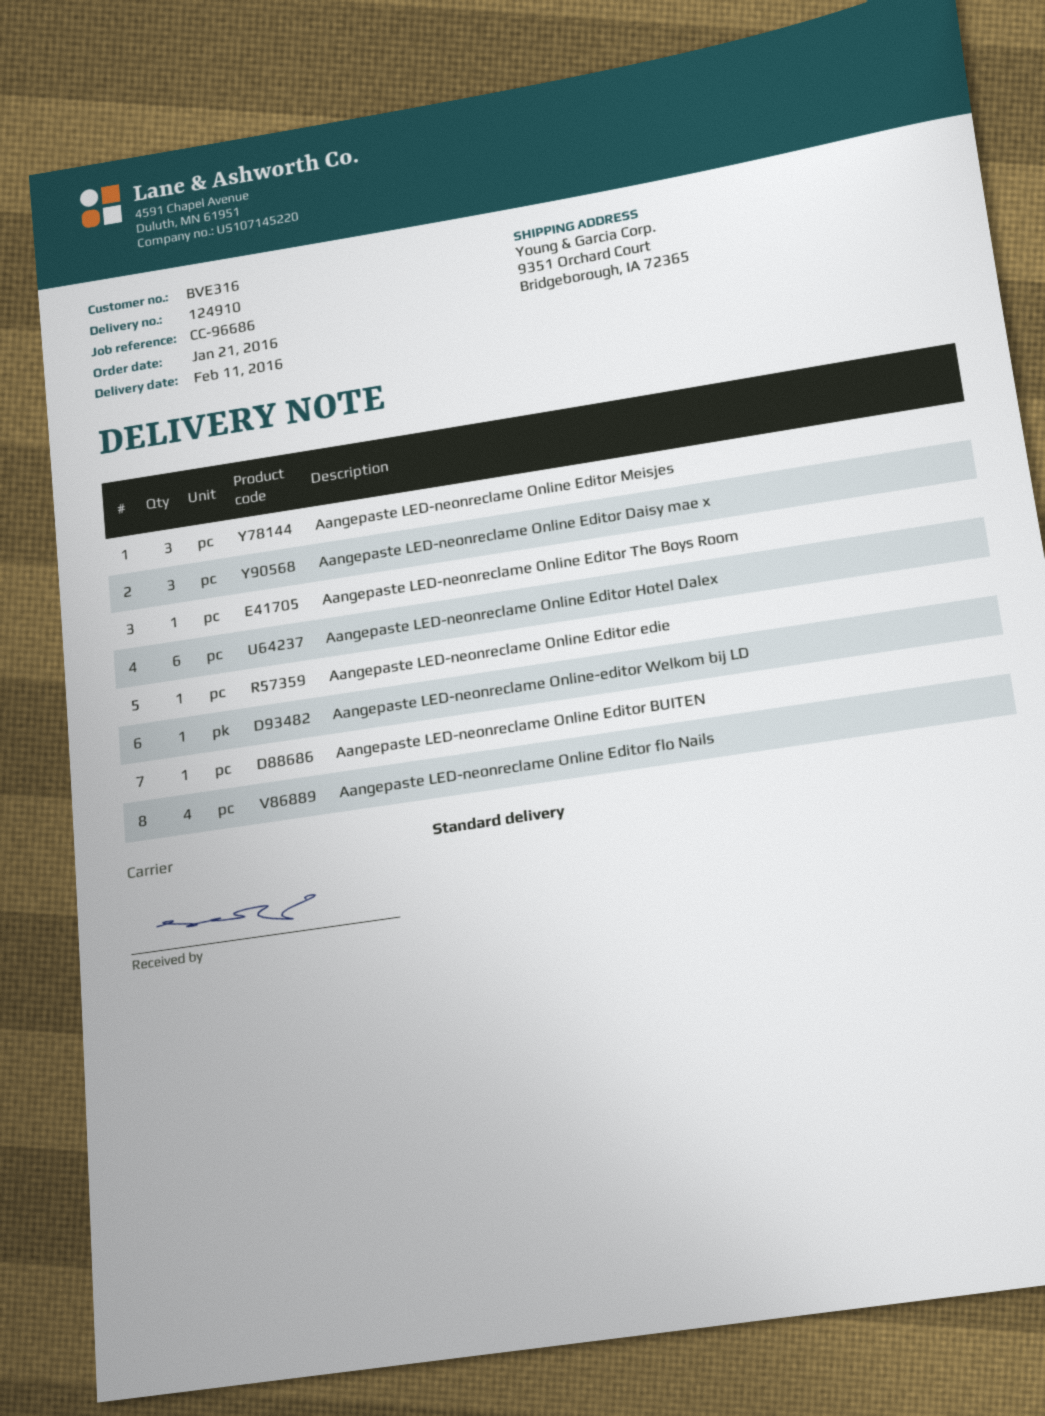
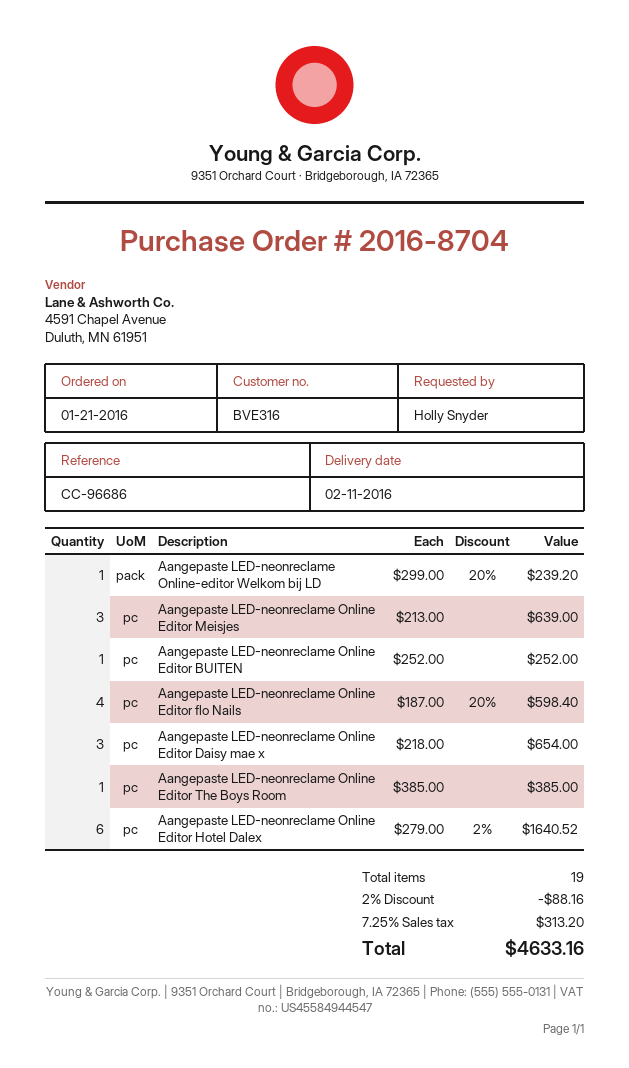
Aangepaste LED-neonreclame Online Editor edie: 1 -> none

